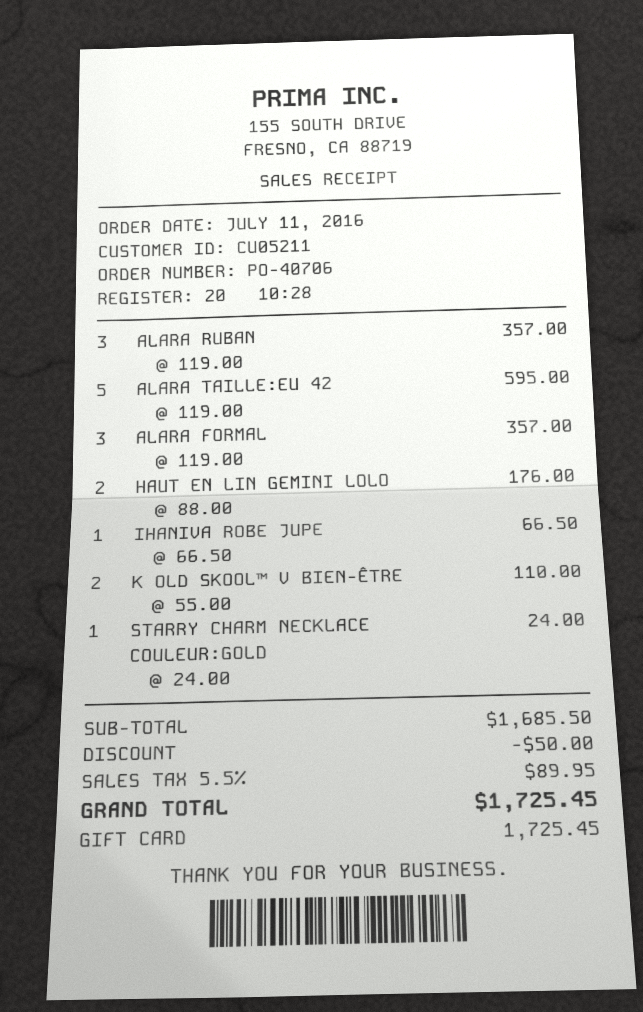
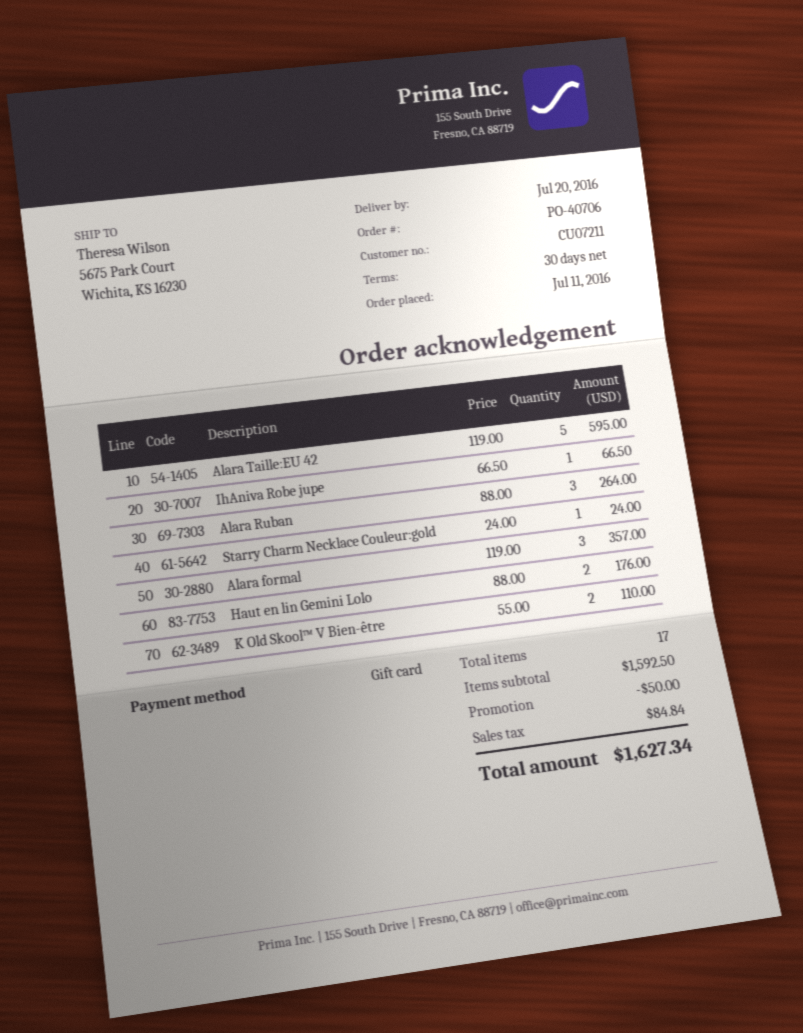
customer number: CU05211 -> CU07211
ALARA RUBAN: 3 x 119.00 = 357.00 -> 3 x 88.00 = 264.00
subtotal: 1685.50 -> 1592.50
tax: 89.95 -> 84.84
total: 1725.45 -> 1627.34

